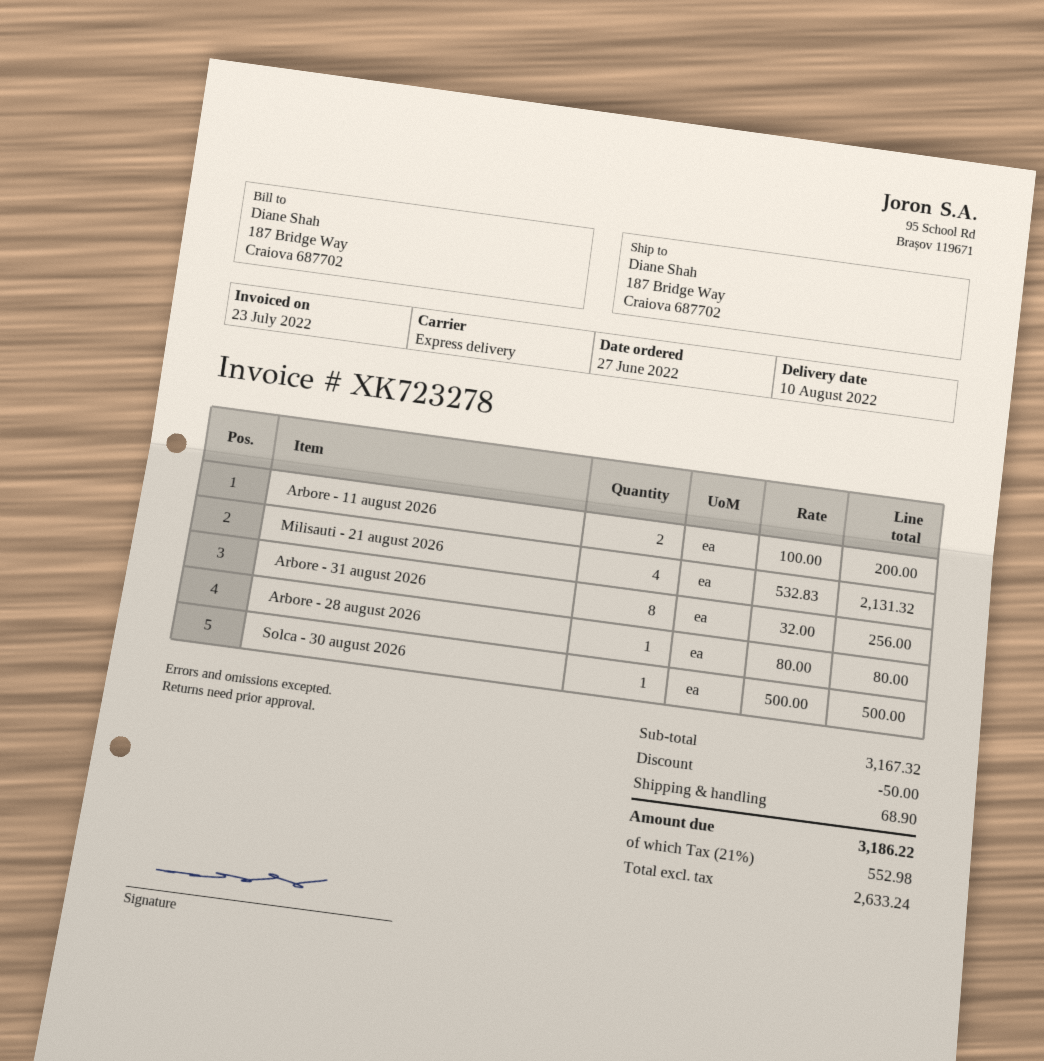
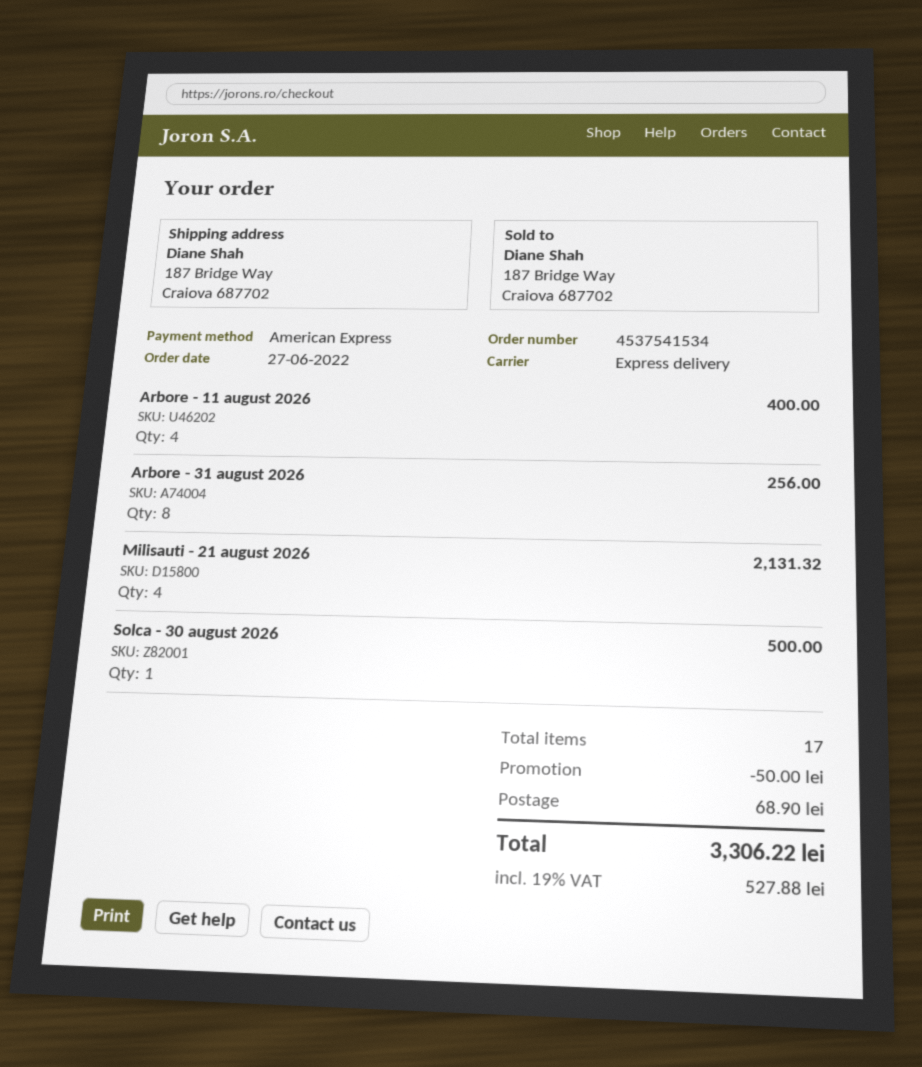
Arbore - 11 august 2026: 2 for 200.00 -> 4 for 400.00
Arbore - 28 august 2026: 1 for 80.00 -> none
tax: 21% = 552.98 -> 19% = 527.88
total: 3186.22 -> 3306.22

